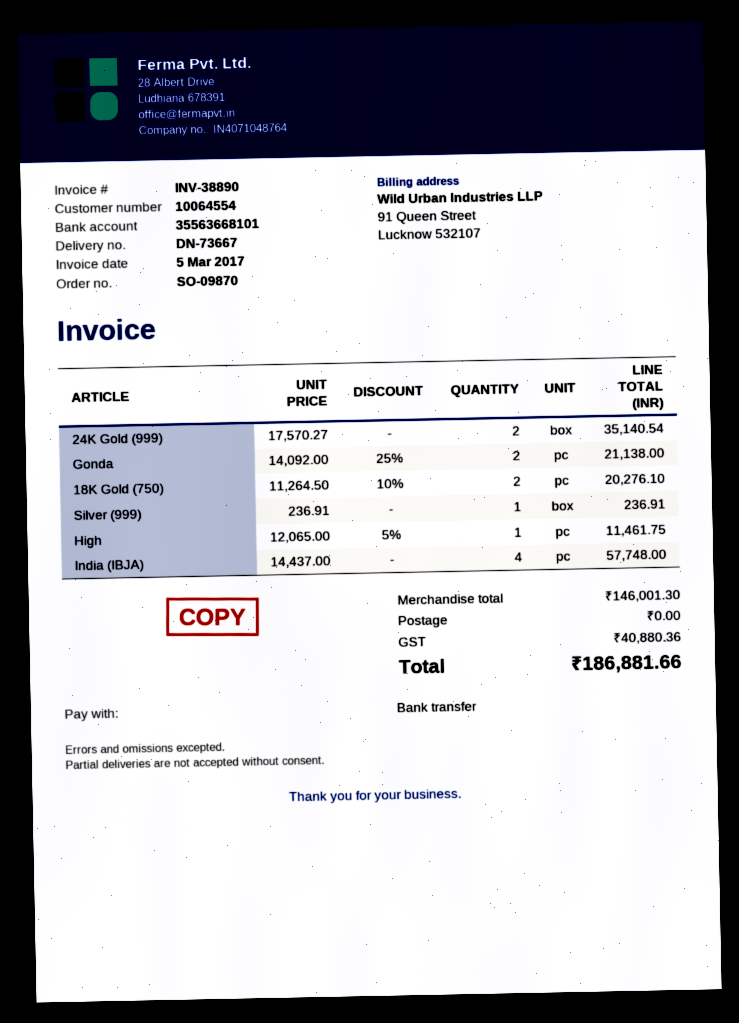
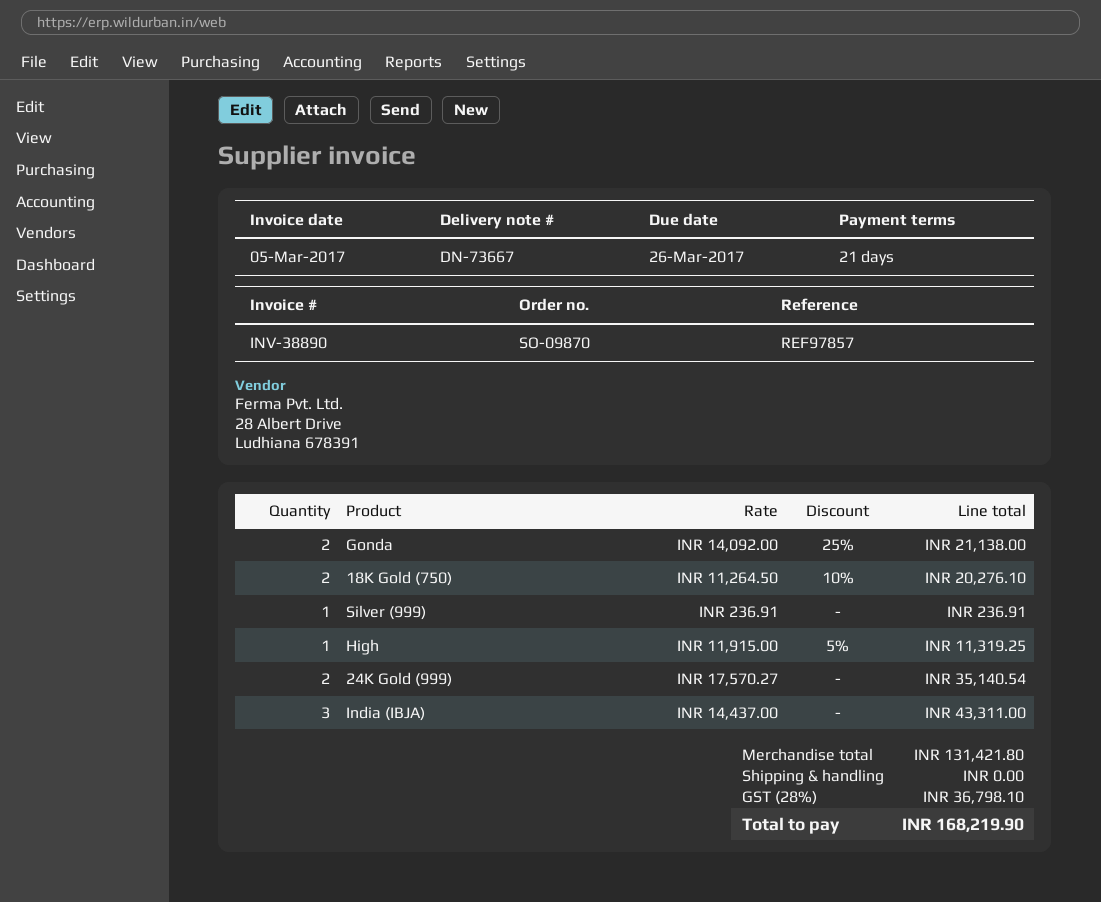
High: 1 x 12065.00 - 5% = 11461.75 -> 1 x 11915.00 - 5% = 11319.25
India (IBJA): 4 x 14437.00 = 57748.00 -> 3 x 14437.00 = 43311.00
subtotal: 146001.30 -> 131421.80
tax: 40880.36 -> 36798.10
total: 186881.66 -> 168219.90

